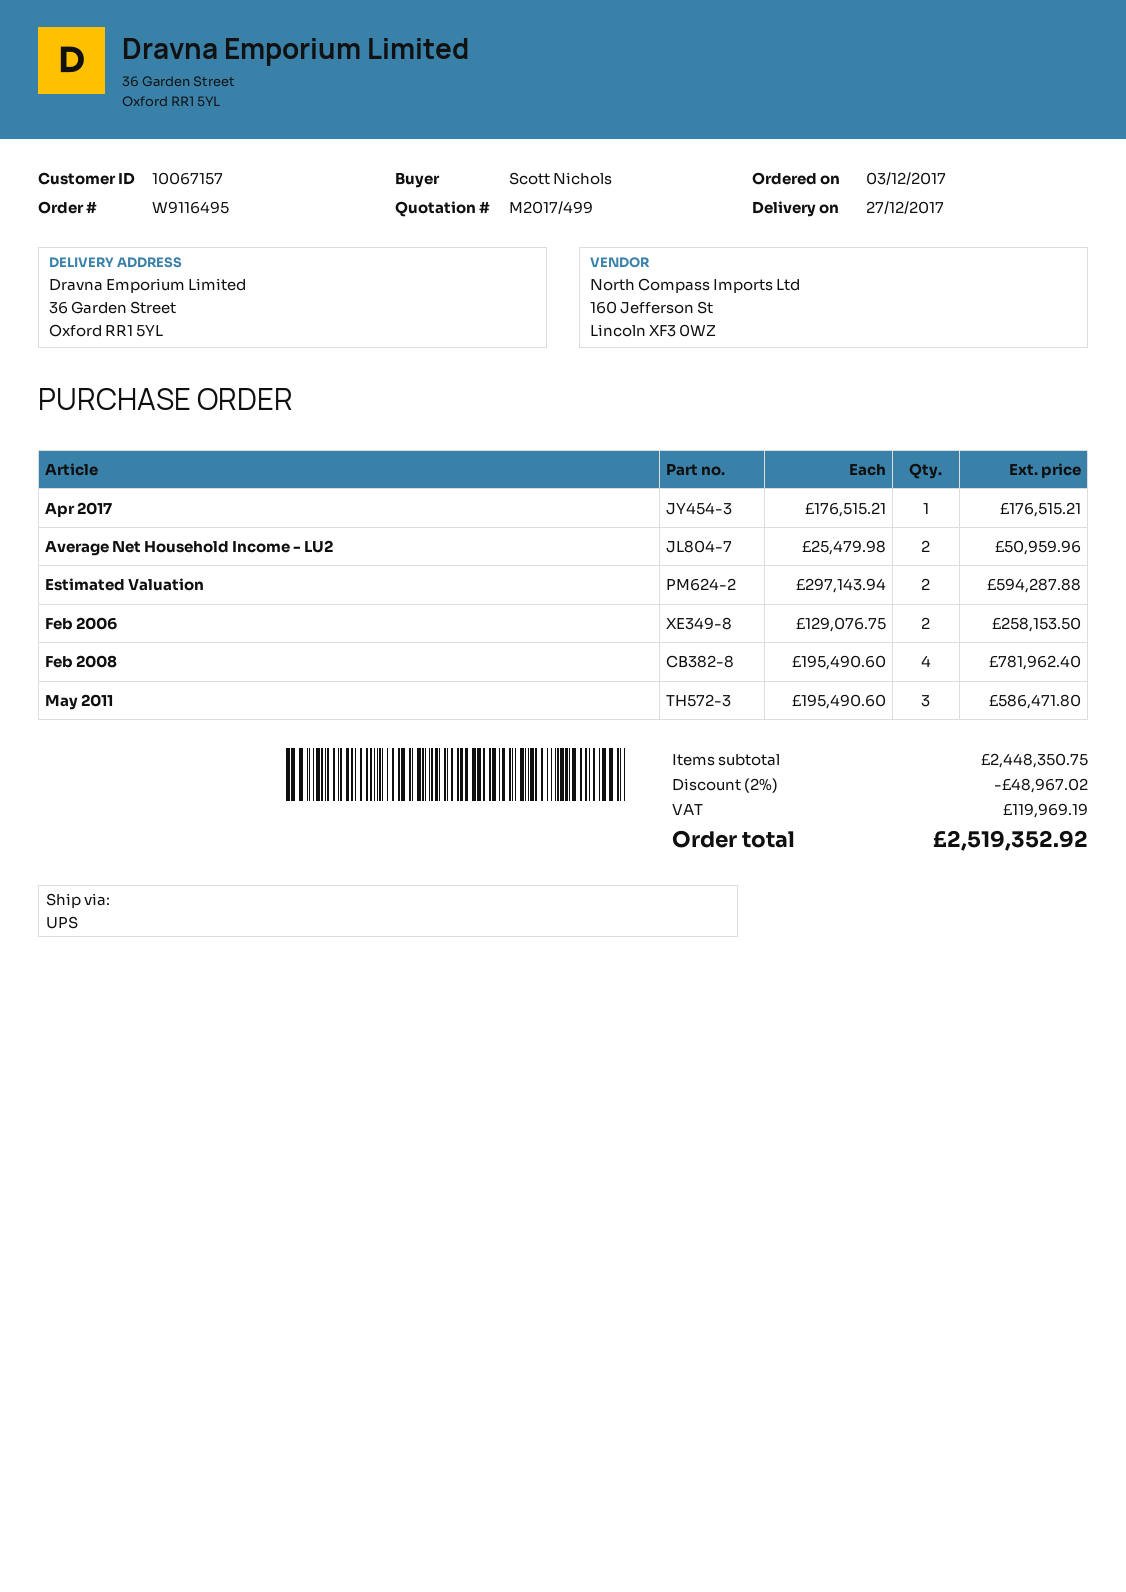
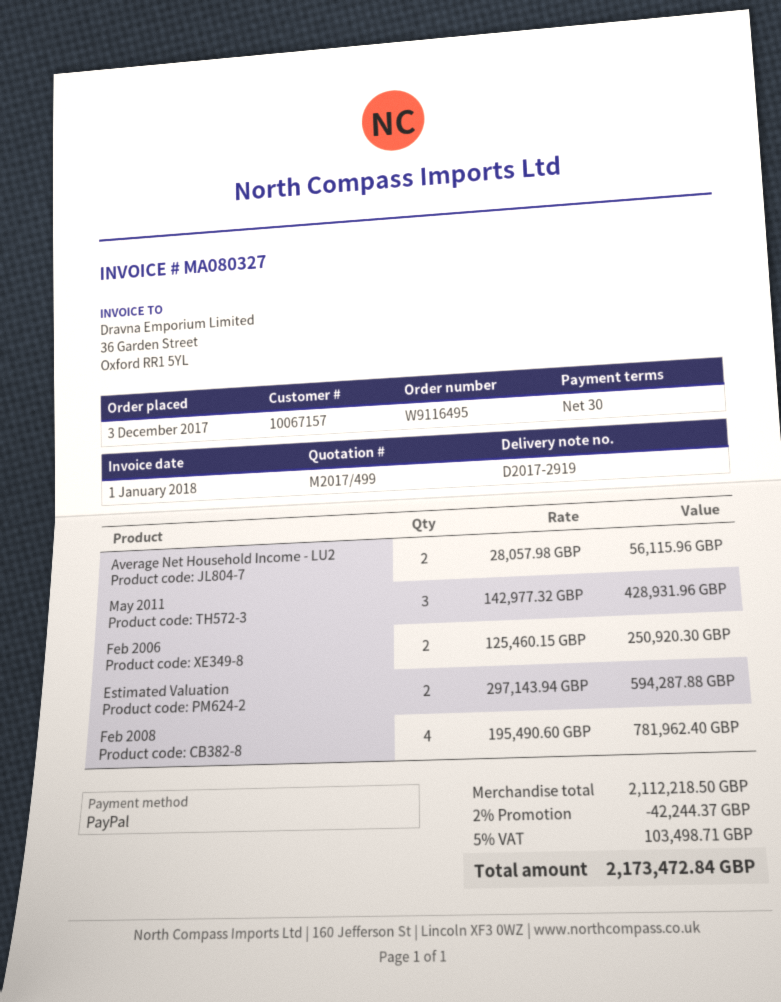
Apr 2017: 1 x 176515.21 = 176515.21 -> none
Average Net Household Income - LU2: 2 x 25479.98 = 50959.96 -> 2 x 28057.98 = 56115.96
Feb 2006: 2 x 129076.75 = 258153.50 -> 2 x 125460.15 = 250920.30
May 2011: 3 x 195490.60 = 586471.80 -> 3 x 142977.32 = 428931.96
subtotal: 2448350.75 -> 2112218.50
discount: 2% = 48967.02 -> 2% = 42244.37
tax: 119969.19 -> 103498.71
total: 2519352.92 -> 2173472.84

